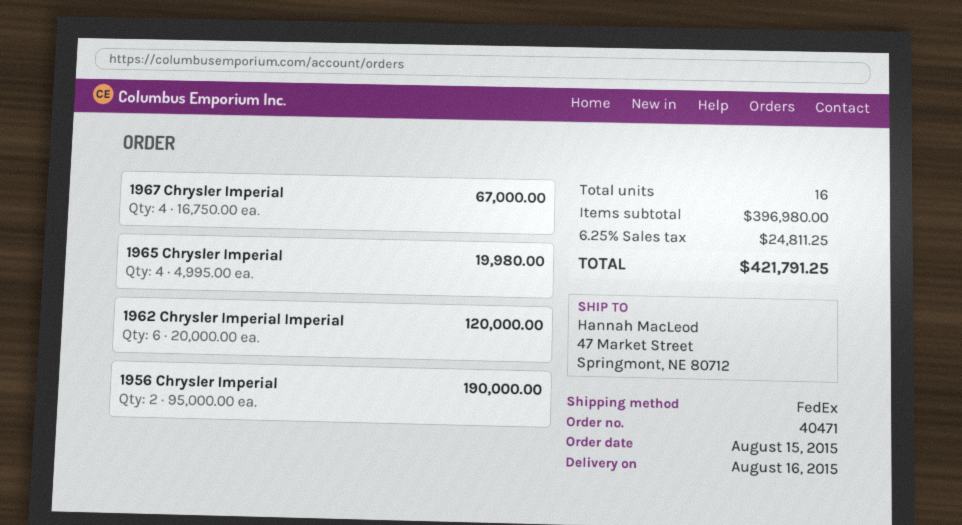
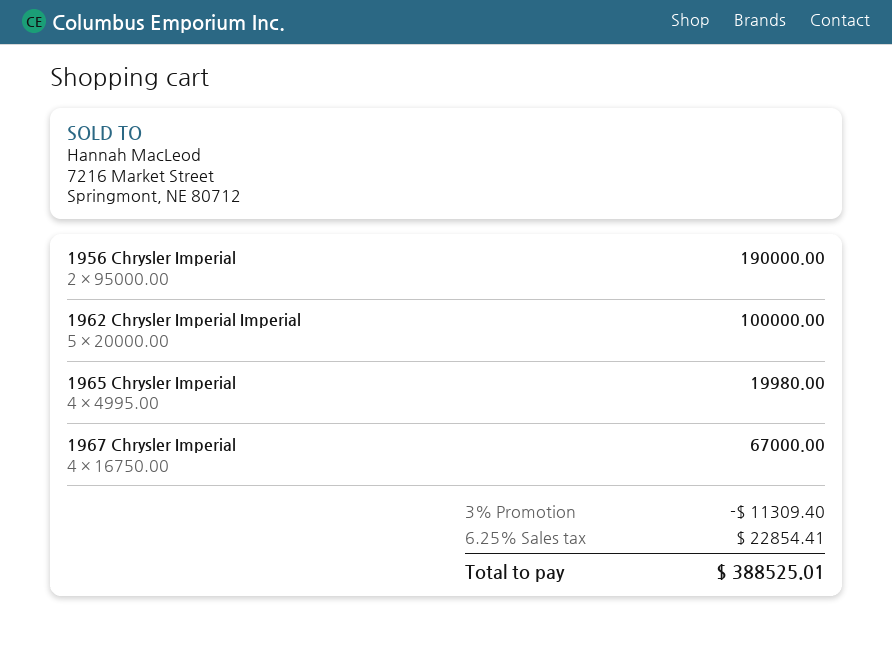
1962 Chrysler Imperial Imperial: 6 x 20000.00 = 120000.00 -> 5 x 20000.00 = 100000.00
discount: none -> 3% = 11309.40
tax: 6.25% = 24811.25 -> 6.25% = 22854.41
total: 421791.25 -> 388525.01

